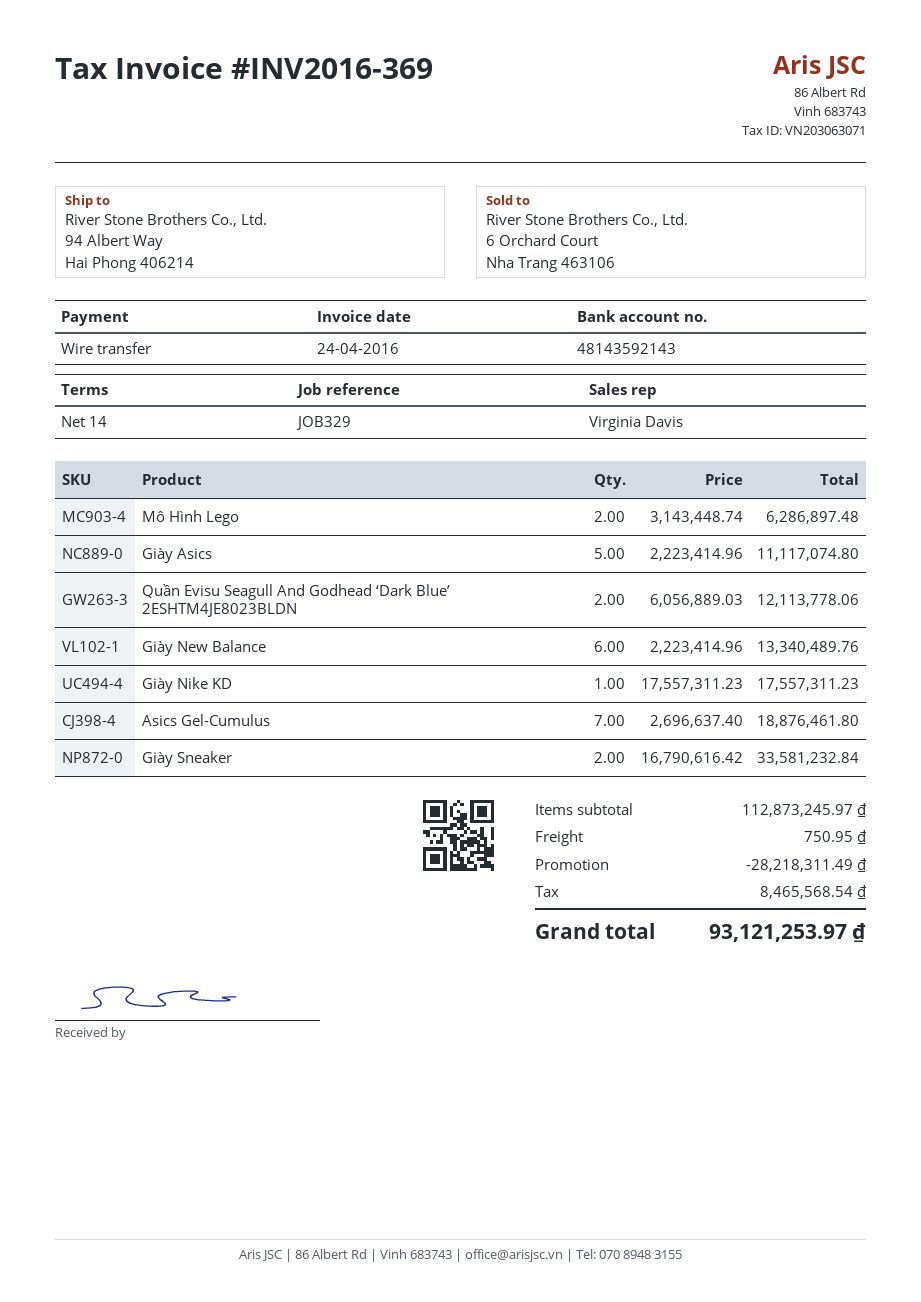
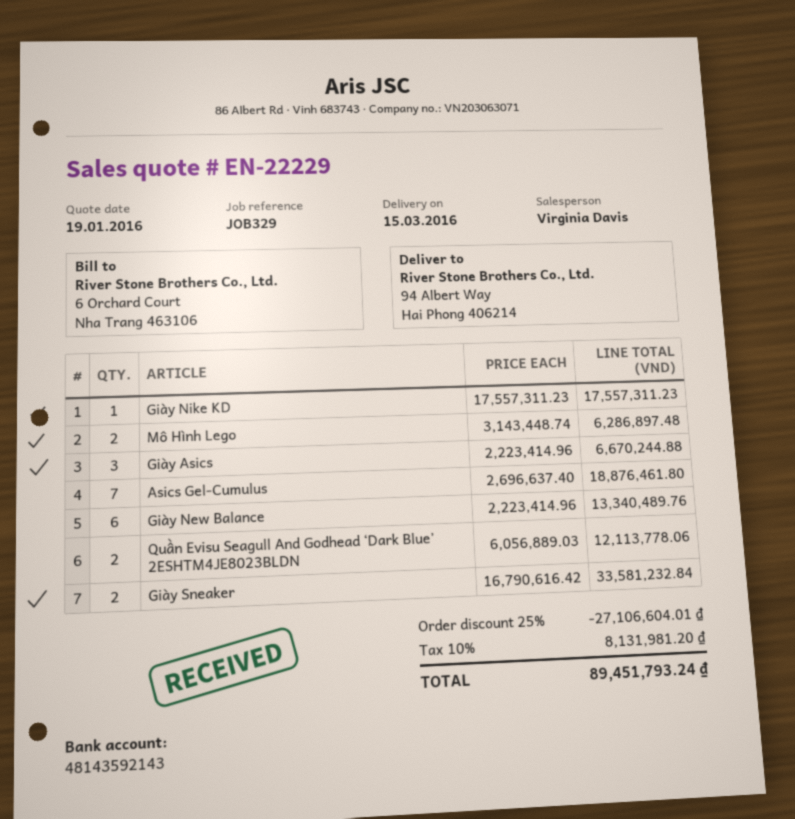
Giày Asics: 5 x 2223414.96 = 11117074.80 -> 3 x 2223414.96 = 6670244.88
discount: 28218311.49 -> 27106604.01
shipping: 750.95 -> none
tax: 8465568.54 -> 8131981.20
total: 93121253.97 -> 89451793.24

